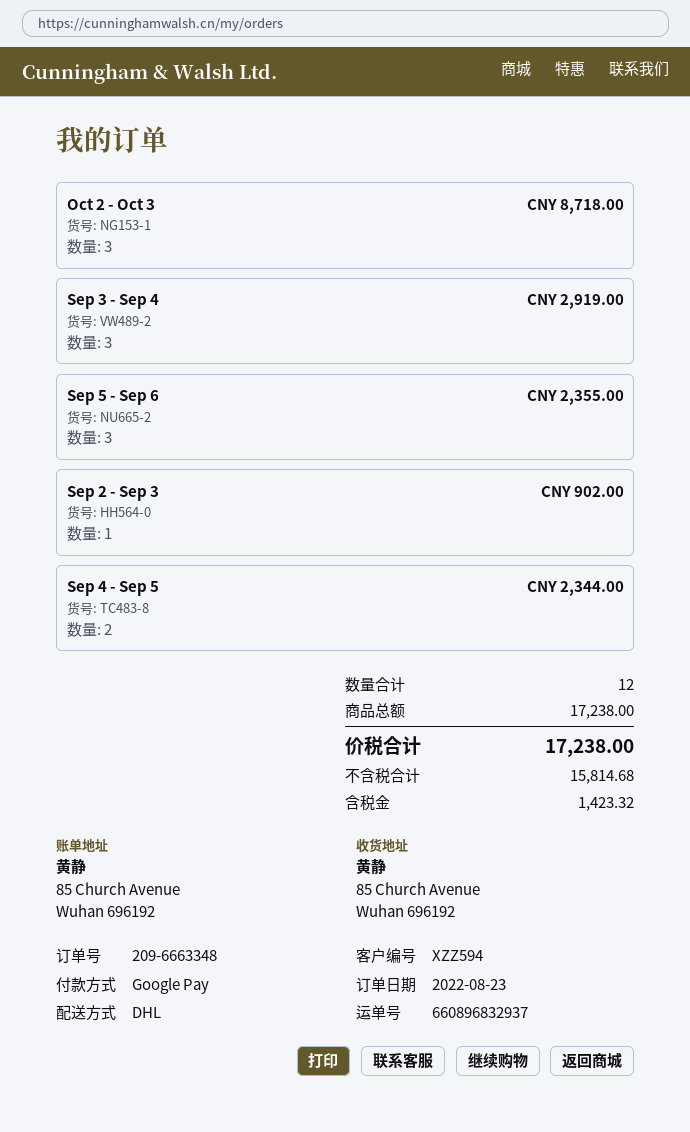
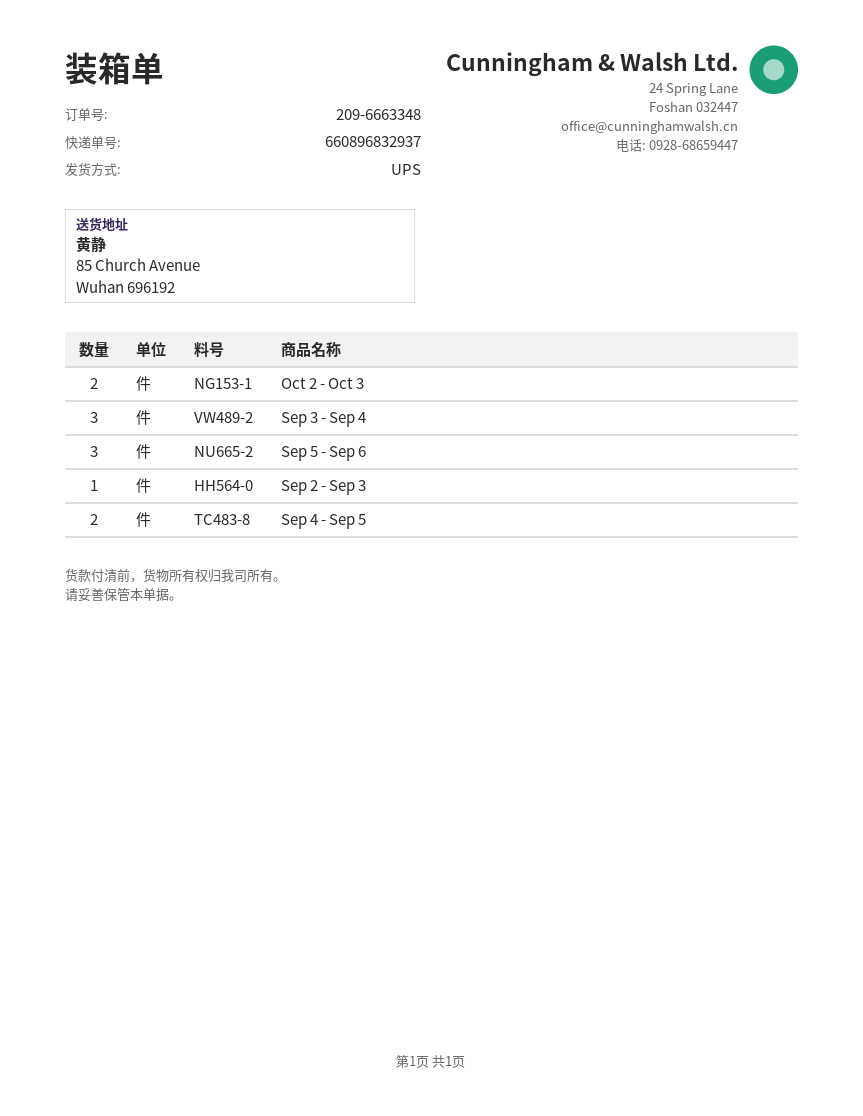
shipping method: DHL -> UPS
Oct 2 - Oct 3: 3 -> 2

